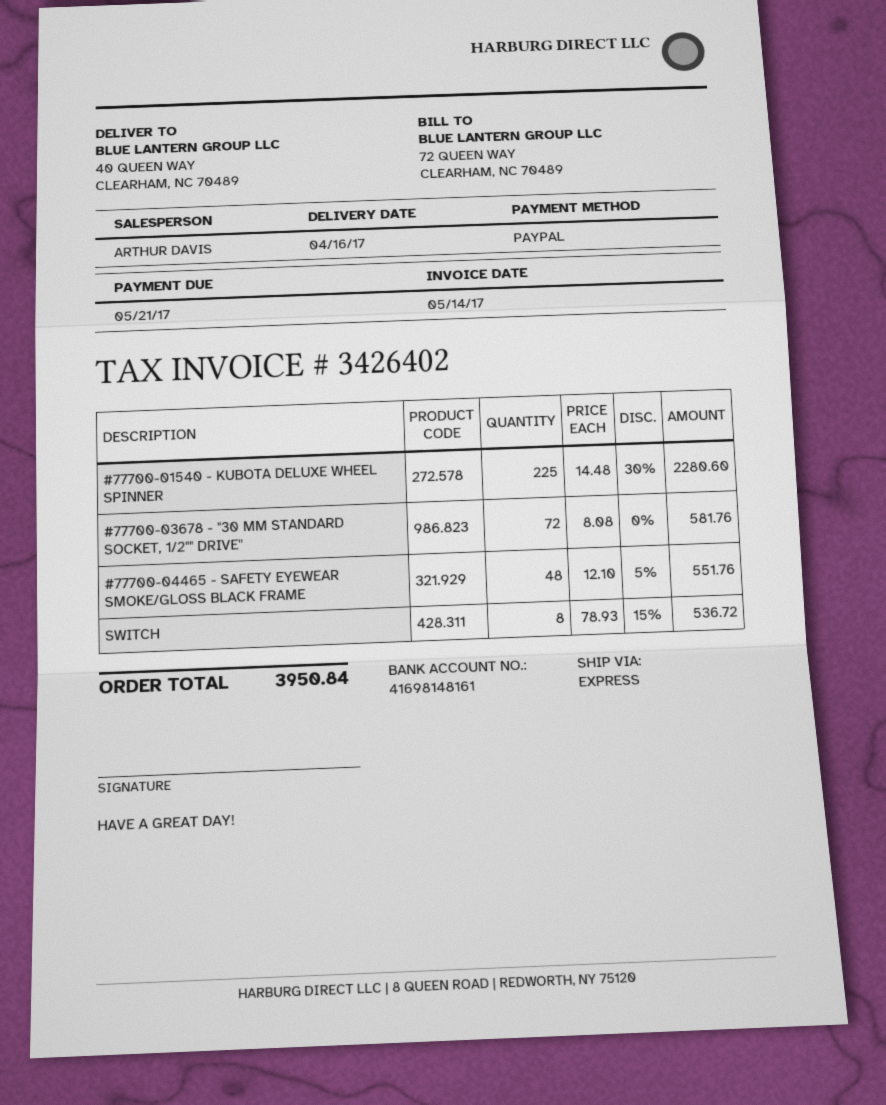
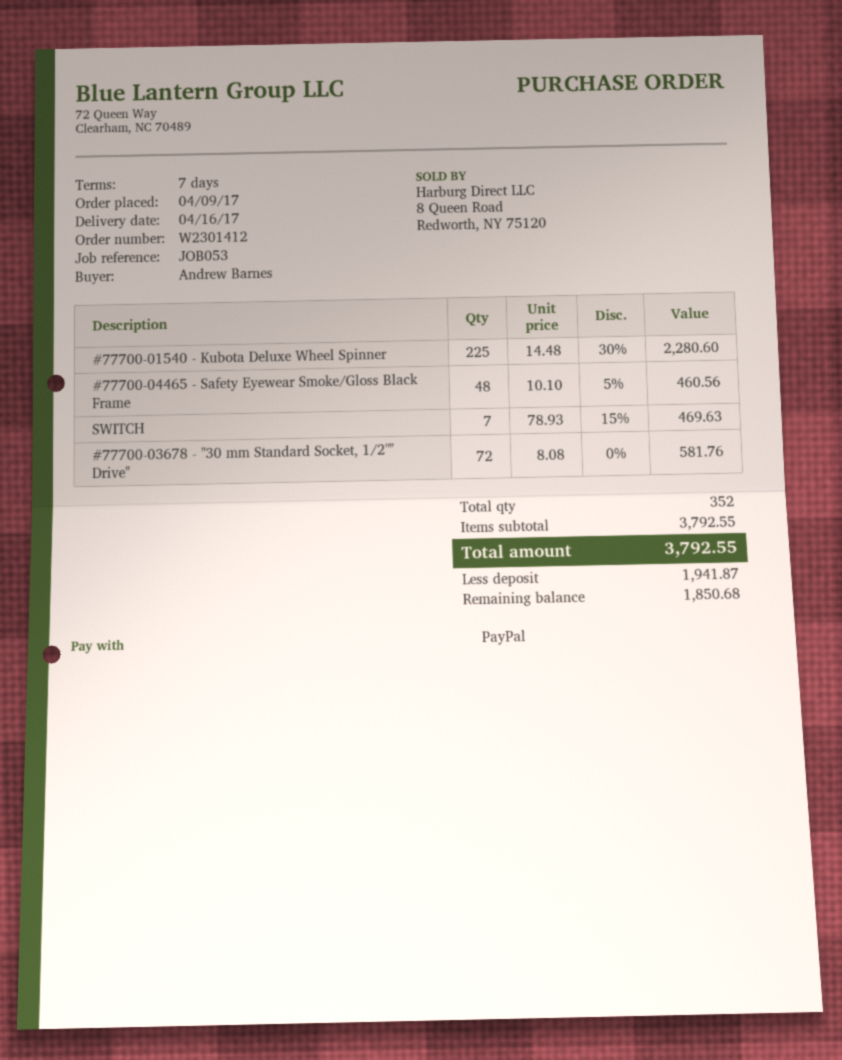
#77700-04465 - SAFETY EYEWEAR SMOKE/GLOSS BLACK FRAME: 48 x 12.10 - 5% = 551.76 -> 48 x 10.10 - 5% = 460.56
SWITCH: 8 x 78.93 - 15% = 536.72 -> 7 x 78.93 - 15% = 469.63
total: 3950.84 -> 3792.55

